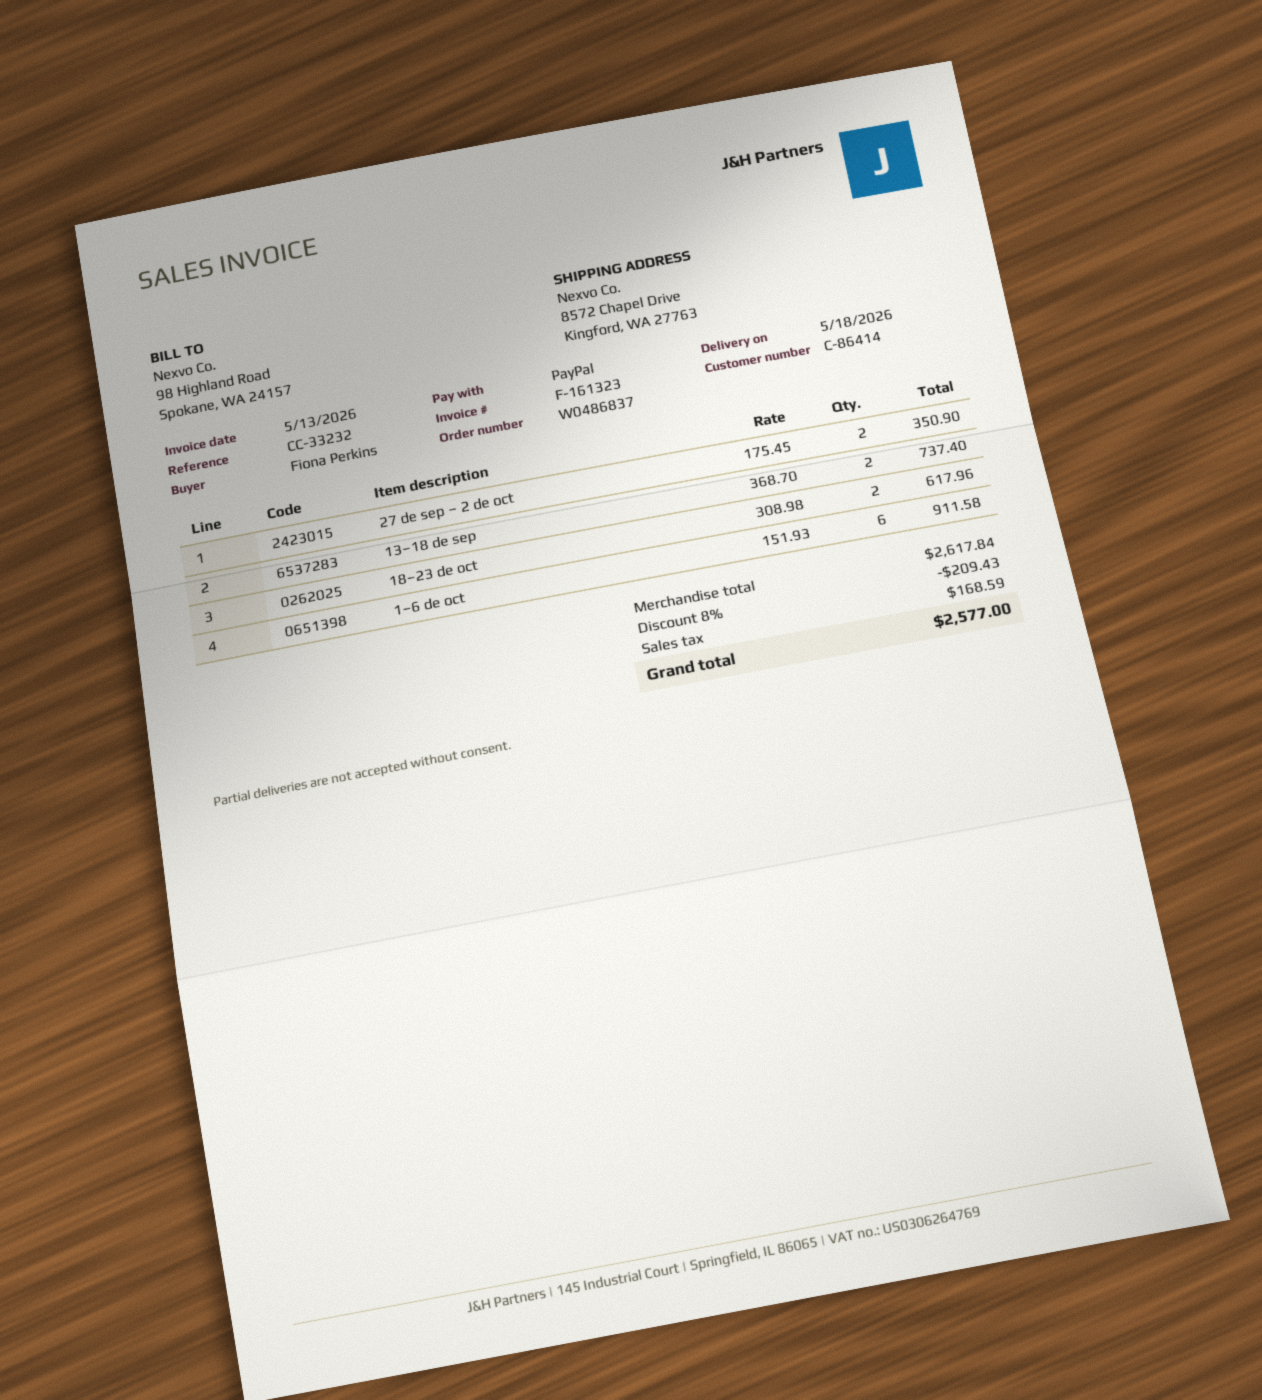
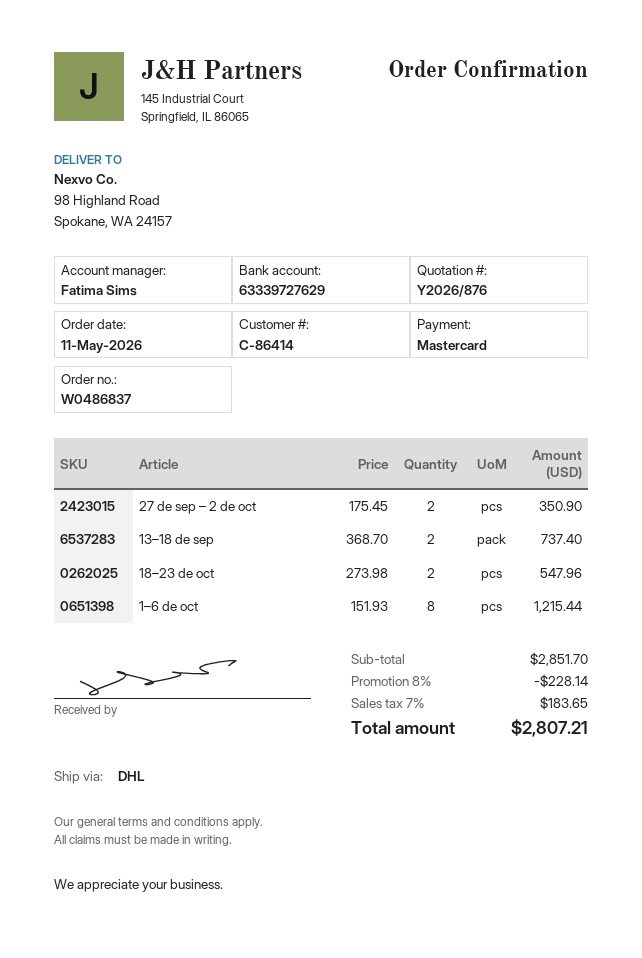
payment method: PayPal -> Mastercard
ship to: 8572 Chapel Drive, Kingford, WA 27763 -> 98 Highland Road, Spokane, WA 24157
18–23 de oct: 2 x 308.98 = 617.96 -> 2 x 273.98 = 547.96
1–6 de oct: 6 x 151.93 = 911.58 -> 8 x 151.93 = 1215.44
subtotal: 2617.84 -> 2851.70
discount: 8% = 209.43 -> 8% = 228.14
tax: 168.59 -> 183.65
total: 2577.00 -> 2807.21

